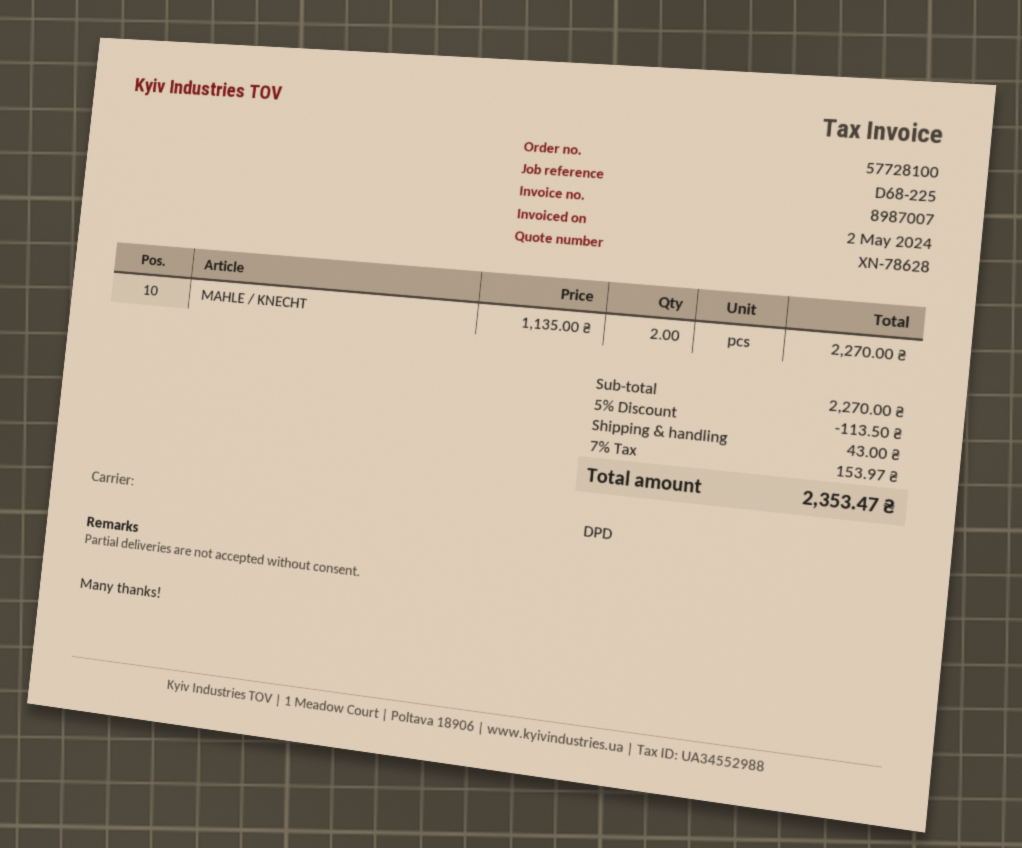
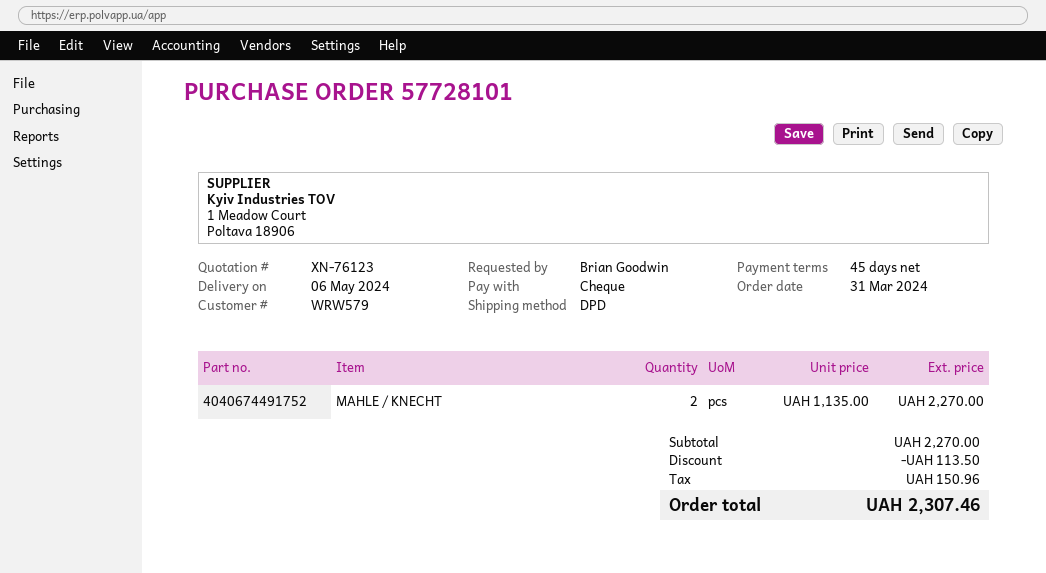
quote number: XN-78628 -> XN-76123
order number: 57728100 -> 57728101
shipping: 43.00 -> none
tax: 153.97 -> 150.96
total: 2353.47 -> 2307.46

